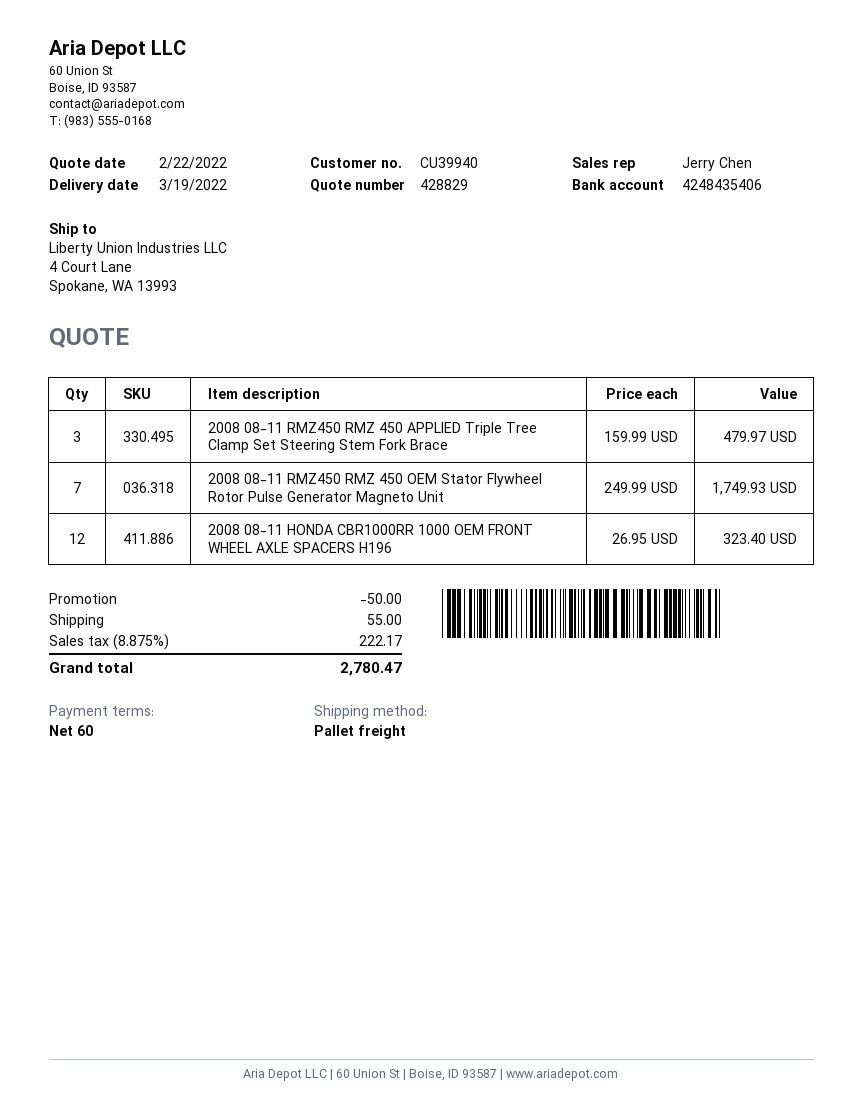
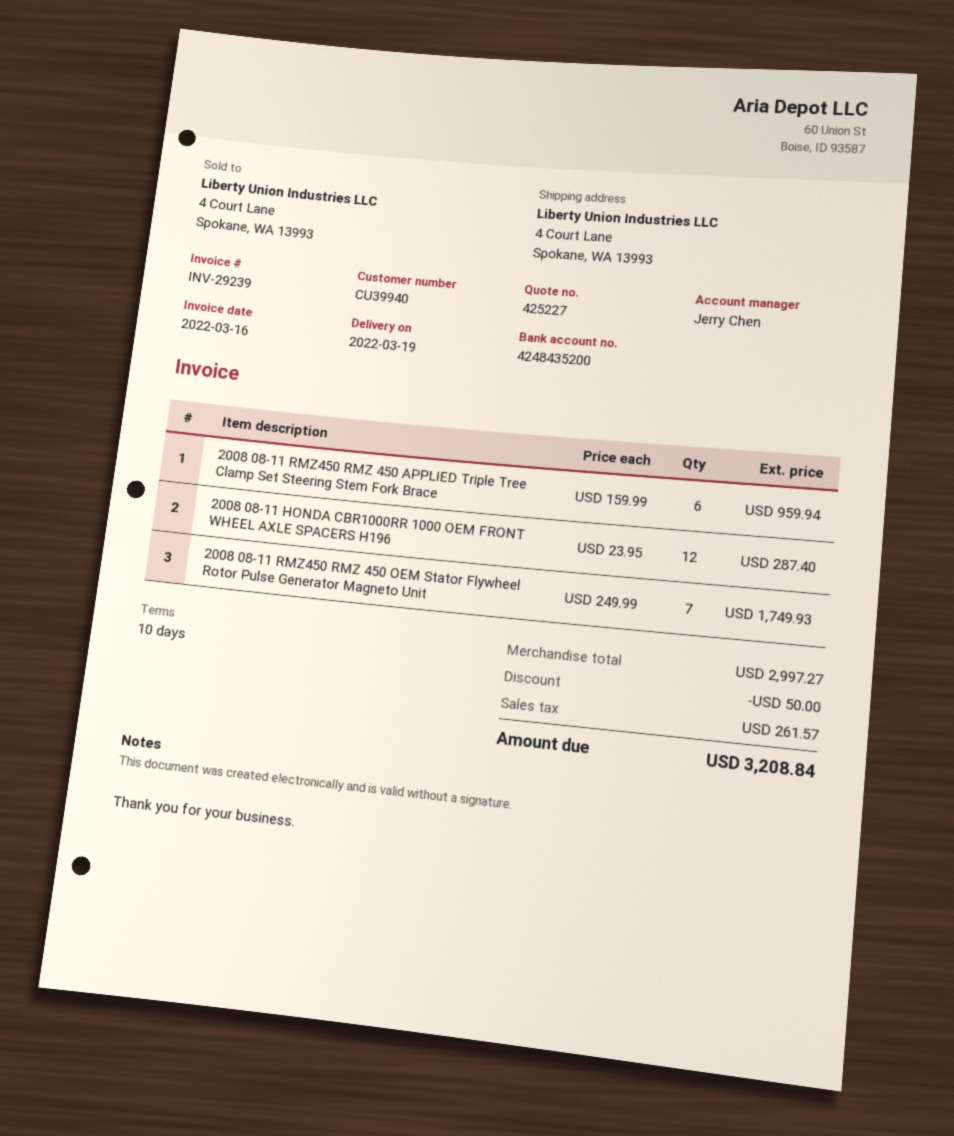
quote number: 428829 -> 425227
payment terms: 60 days -> 10 days
bank account: 4248435406 -> 4248435200
2008 08-11 RMZ450 RMZ 450 APPLIED Triple Tree Clamp Set Steering Stem Fork Brace: 3 x 159.99 = 479.97 -> 6 x 159.99 = 959.94
2008 08-11 HONDA CBR1000RR 1000 OEM FRONT WHEEL AXLE SPACERS H196: 12 x 26.95 = 323.40 -> 12 x 23.95 = 287.40
shipping: 55.00 -> none
tax: 222.17 -> 261.57
total: 2780.47 -> 3208.84

